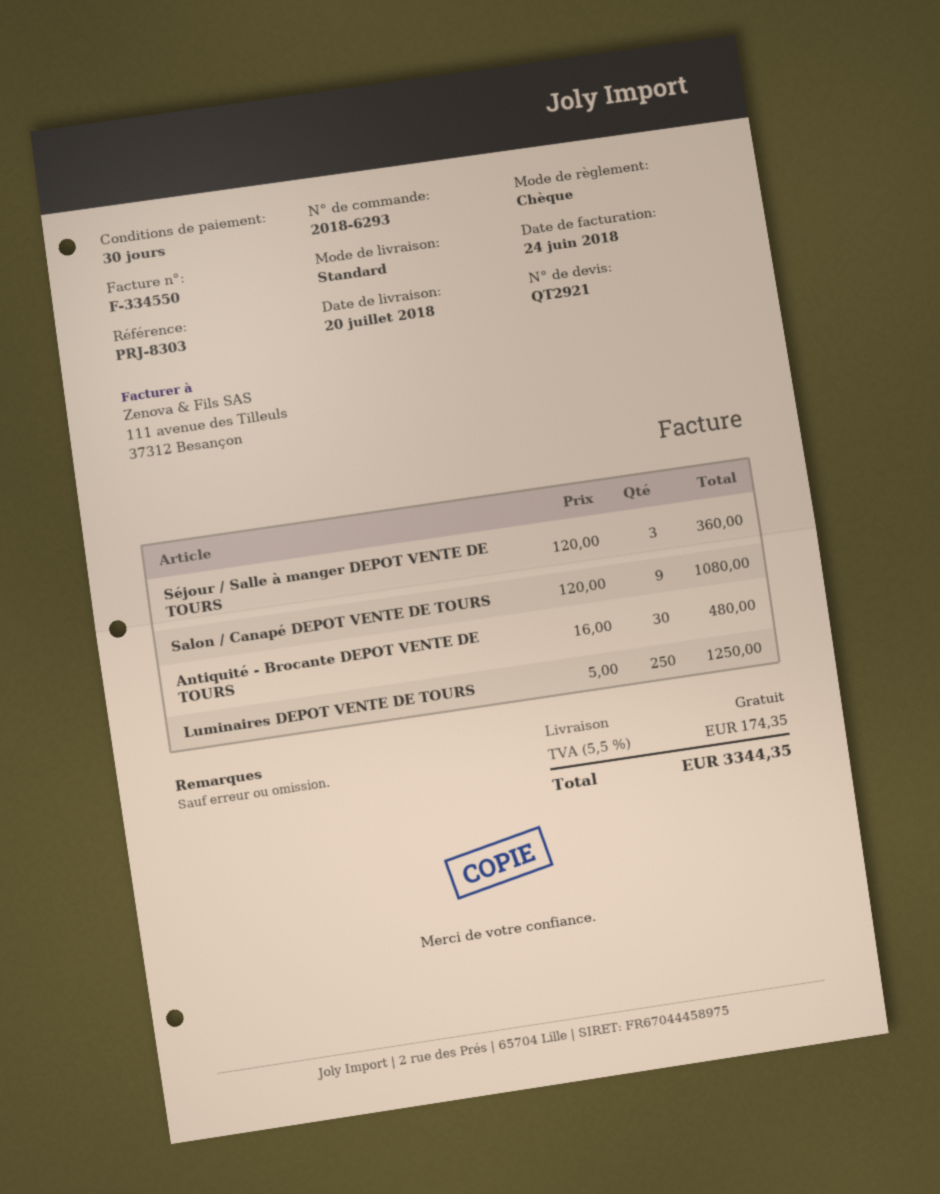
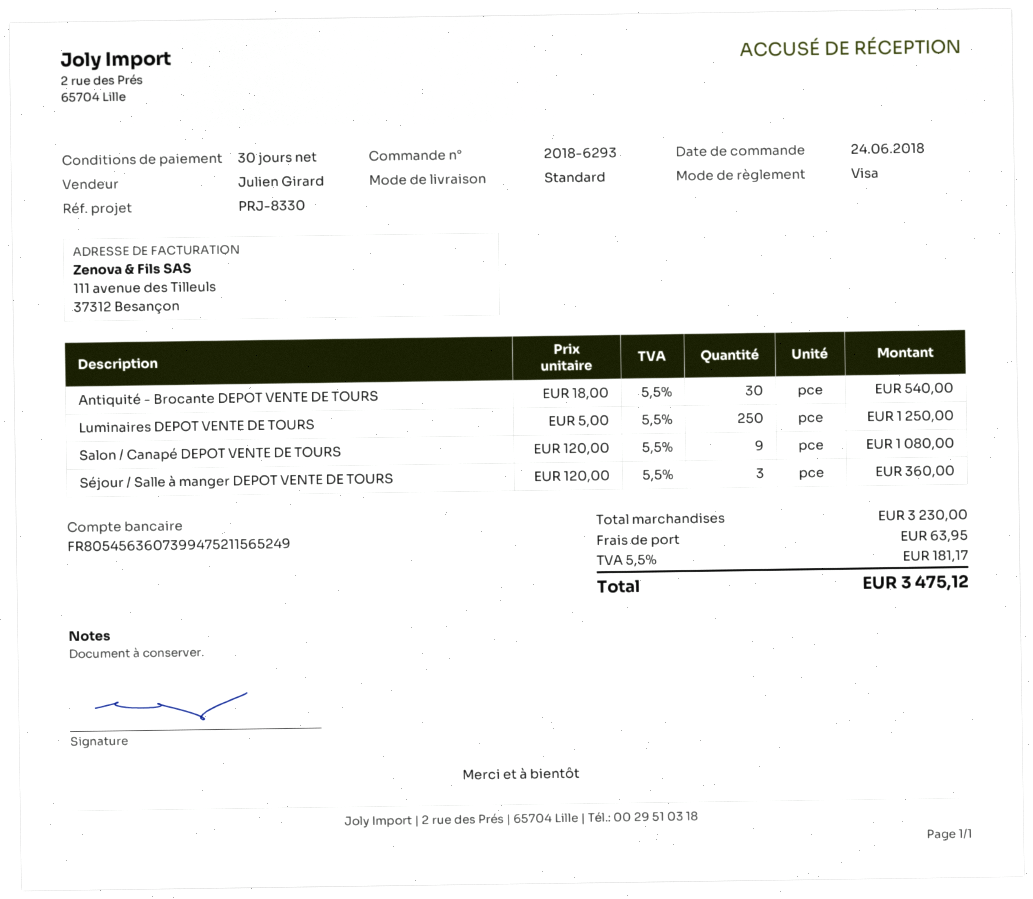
reference: PRJ-8303 -> PRJ-8330
payment method: cheque -> Visa
Antiquité - Brocante DEPOT VENTE DE TOURS: 30 x 16.00 = 480.00 -> 30 x 18.00 = 540.00
shipping: 0.00 -> 63.95
tax: 5.5% = 174.35 -> 5.5% = 181.17
total: 3344.35 -> 3475.12

